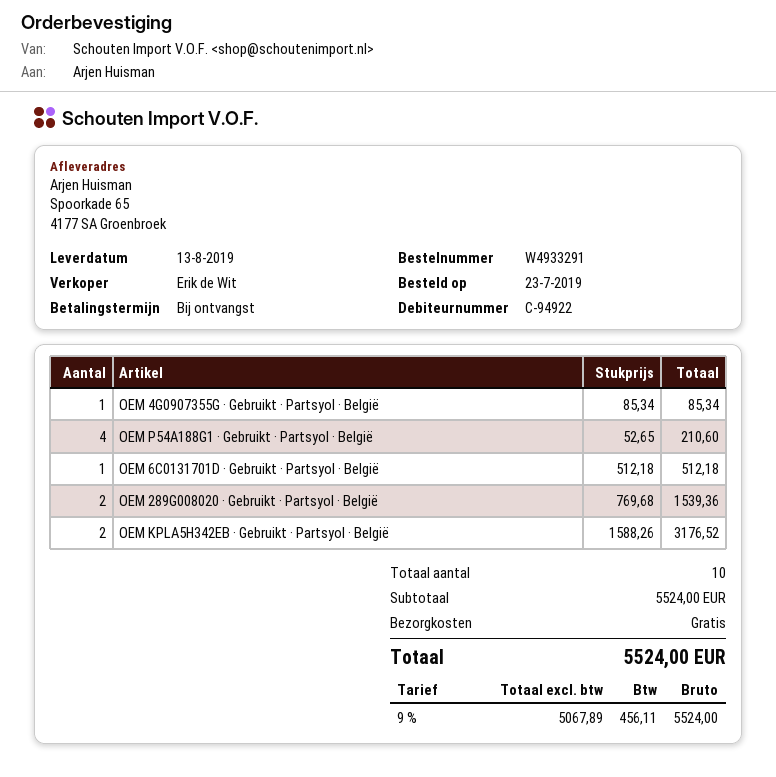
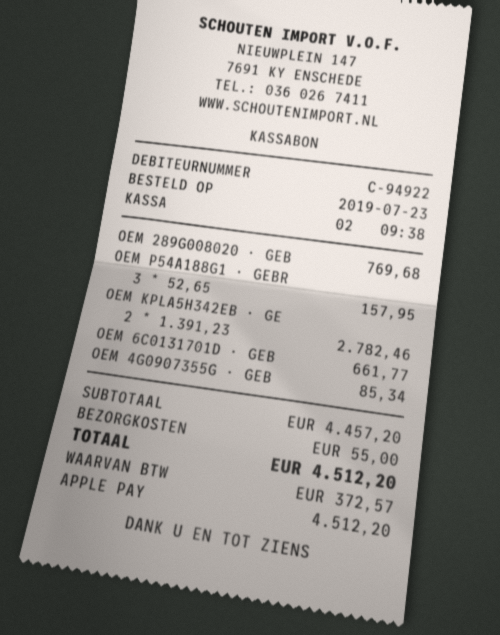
OEM P54A188G1 · Gebruikt · Partsyol · België: 4 x 52.65 = 210.60 -> 3 x 52.65 = 157.95
OEM 6C0131701D · Gebruikt · Partsyol · België: 1 x 512.18 = 512.18 -> 1 x 661.77 = 661.77
OEM 289G008020 · Gebruikt · Partsyol · België: 2 x 769.68 = 1539.36 -> 1 x 769.68 = 769.68
OEM KPLA5H342EB · Gebruikt · Partsyol · België: 2 x 1588.26 = 3176.52 -> 2 x 1391.23 = 2782.46
subtotal: 5524.00 -> 4457.20
shipping: 0.00 -> 55.00
tax: 456.11 -> 372.57
total: 5524.00 -> 4512.20

